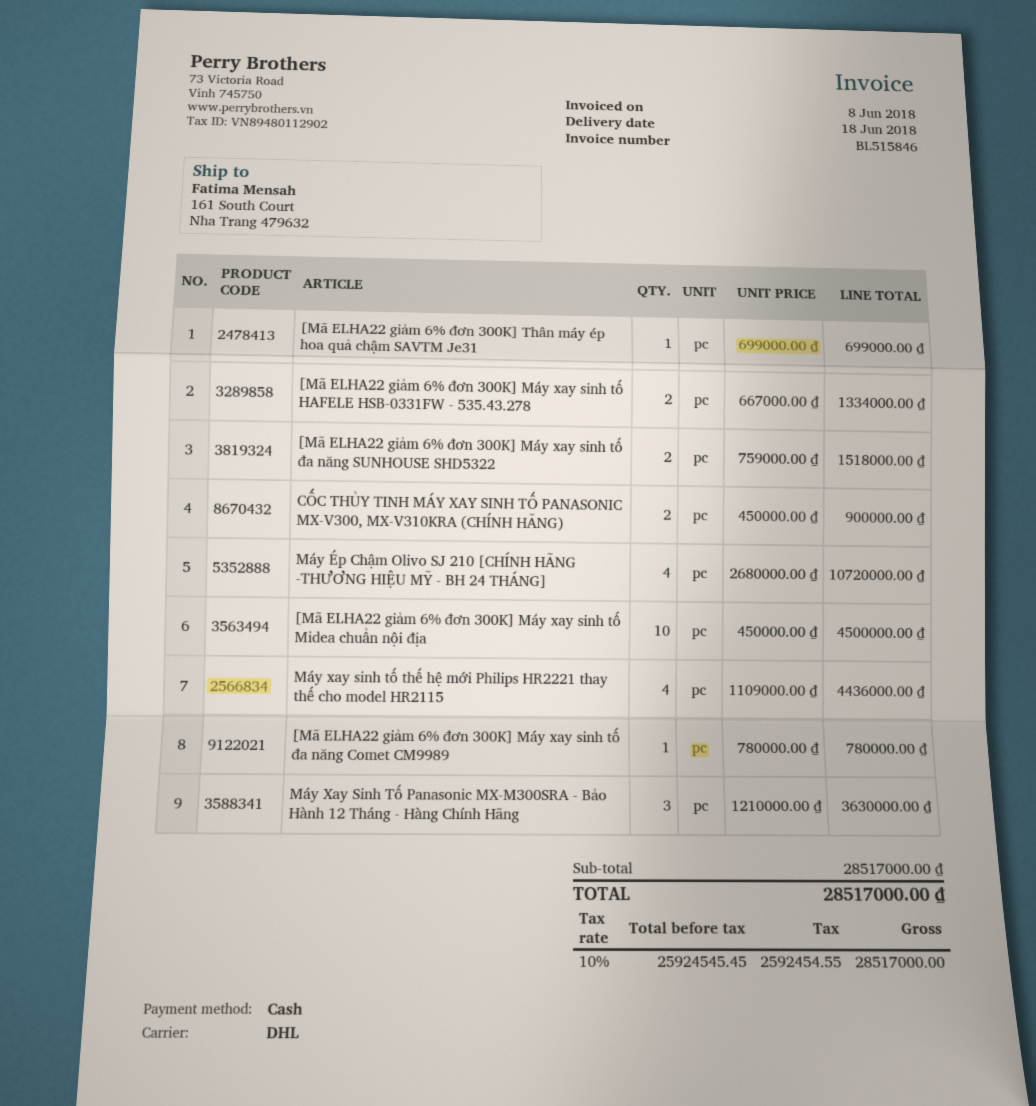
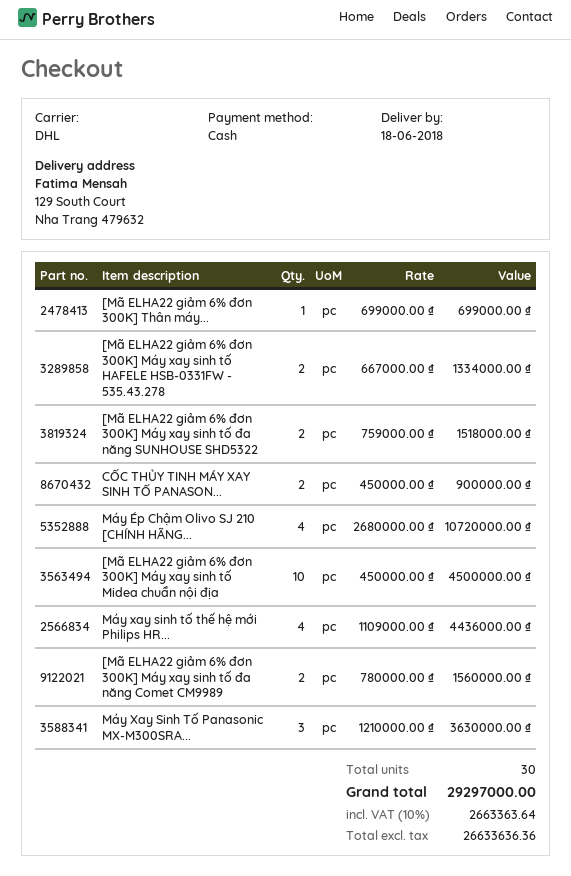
ship to: 161 South Court, Nha Trang 479632 -> 129 South Court, Nha Trang 479632
[Mã ELHA22 giảm 6% đơn 300K] Máy xay sinh tố đa năng Comet CM9989: 1 x 780000.00 = 780000.00 -> 2 x 780000.00 = 1560000.00
net: 25924545.45 -> 26633636.36
tax: 10% = 2592454.55 -> 10% = 2663363.64
total: 28517000.00 -> 29297000.00

